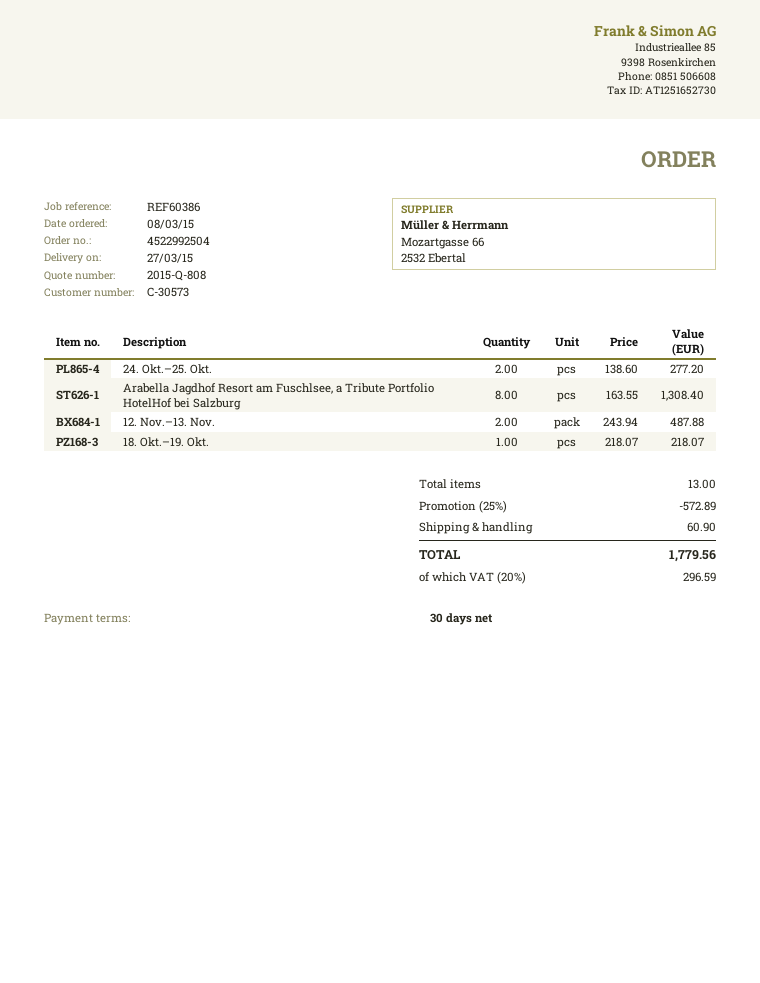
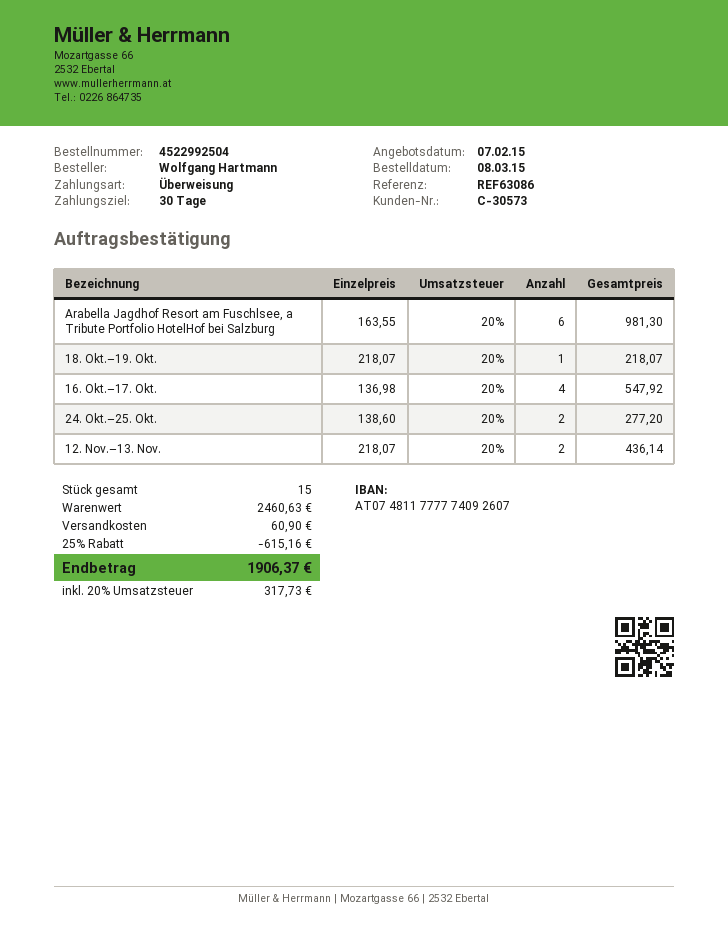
reference: REF60386 -> REF63086
Arabella Jagdhof Resort am Fuschlsee, a Tribute Portfolio HotelHof bei Salzburg: 8 x 163.55 = 1308.40 -> 6 x 163.55 = 981.30
12. Nov.–13. Nov.: 2 x 243.94 = 487.88 -> 2 x 218.07 = 436.14
16. Okt.–17. Okt.: none -> 4 x 136.98 = 547.92
total quantity: 13 -> 15
discount: 25% = 572.89 -> 25% = 615.16
tax: 20% = 296.59 -> 20% = 317.73
total: 1779.56 -> 1906.37

